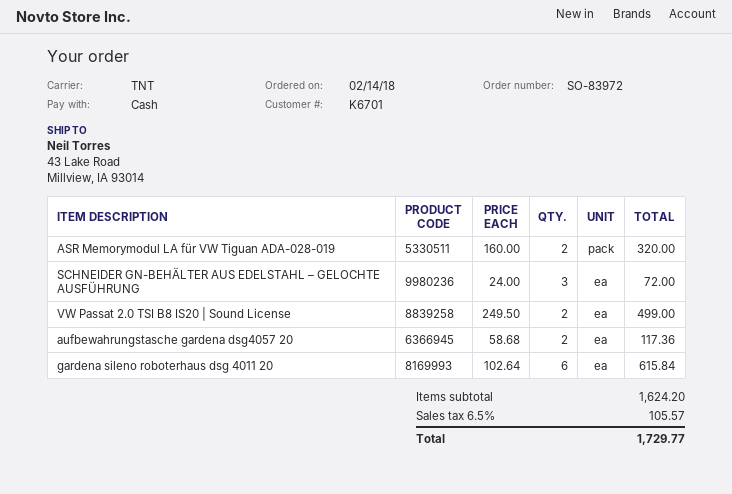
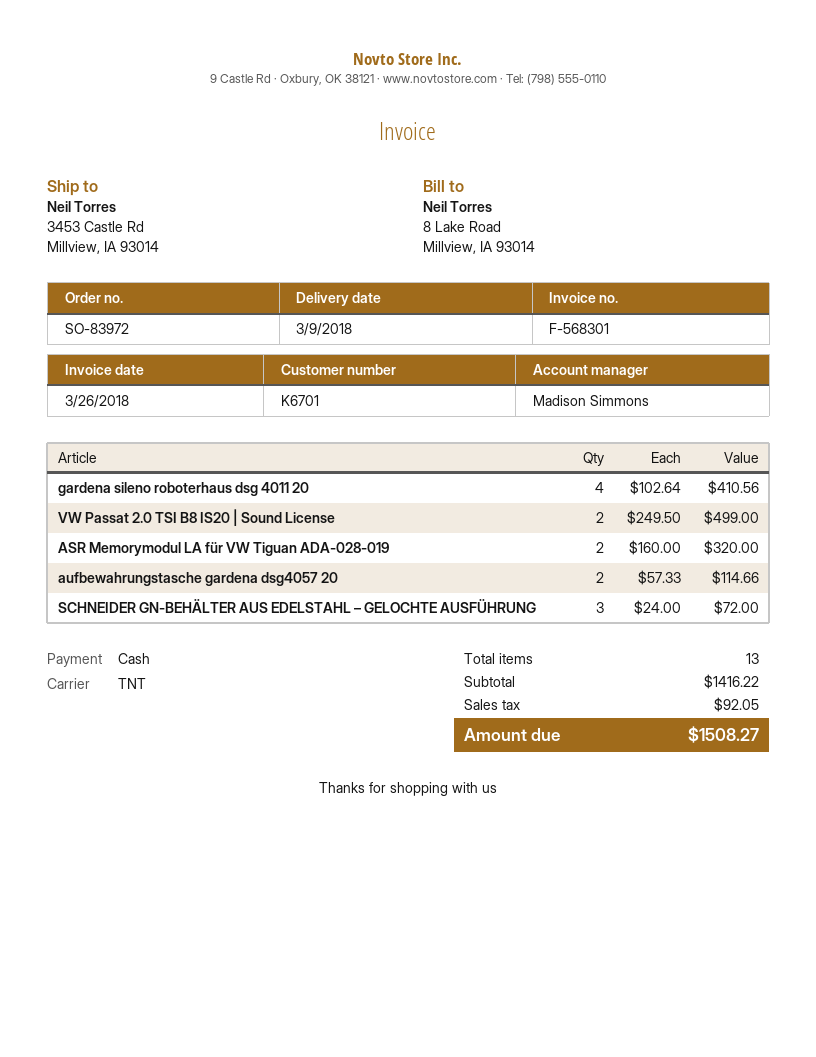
ship to: 43 Lake Road, Millview, IA 93014 -> 3453 Castle Rd, Millview, IA 93014
aufbewahrungstasche gardena dsg4057 20: 2 x 58.68 = 117.36 -> 2 x 57.33 = 114.66
gardena sileno roboterhaus dsg 4011 20: 6 x 102.64 = 615.84 -> 4 x 102.64 = 410.56
subtotal: 1624.20 -> 1416.22
tax: 105.57 -> 92.05
total: 1729.77 -> 1508.27

